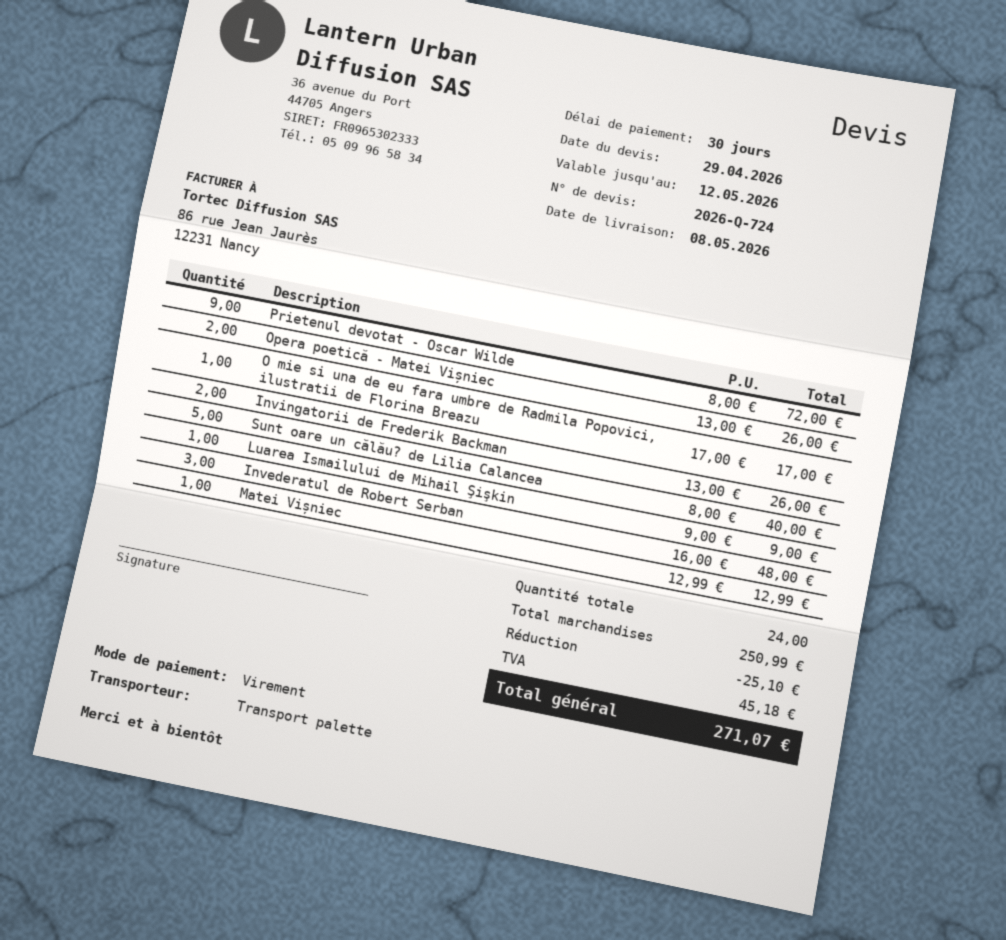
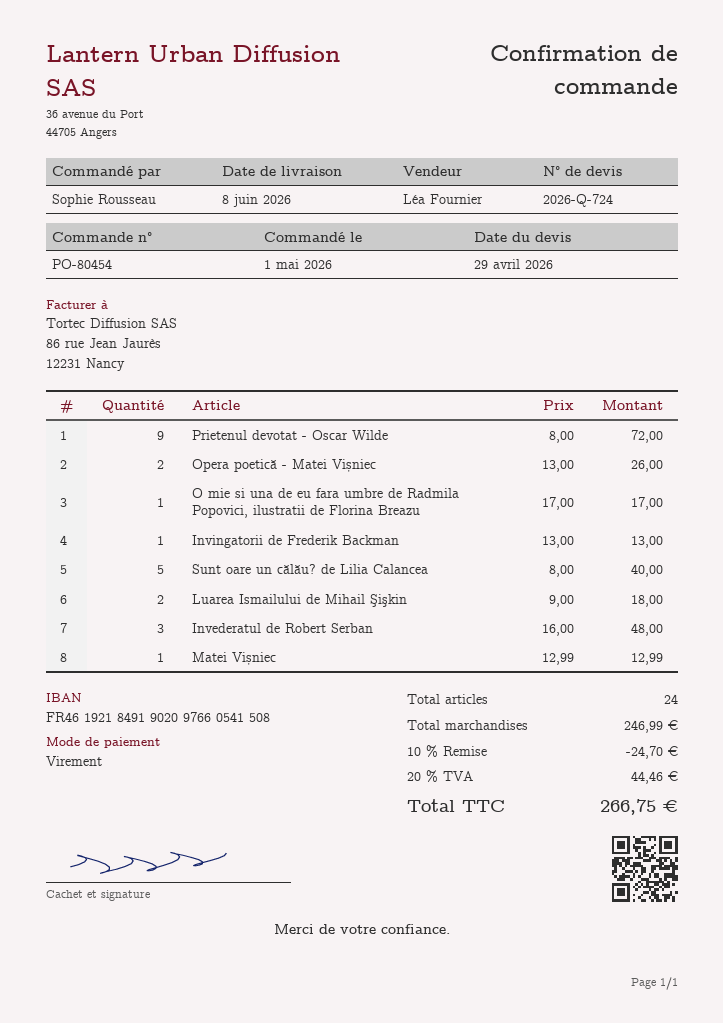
delivery date: 2026-05-08 -> 2026-06-08
Invingatorii de Frederik Backman: 2 x 13.00 = 26.00 -> 1 x 13.00 = 13.00
Luarea Ismailului de Mihail Şişkin: 1 x 9.00 = 9.00 -> 2 x 9.00 = 18.00
subtotal: 250.99 -> 246.99
discount: 25.10 -> 24.70
tax: 45.18 -> 44.46
total: 271.07 -> 266.75

